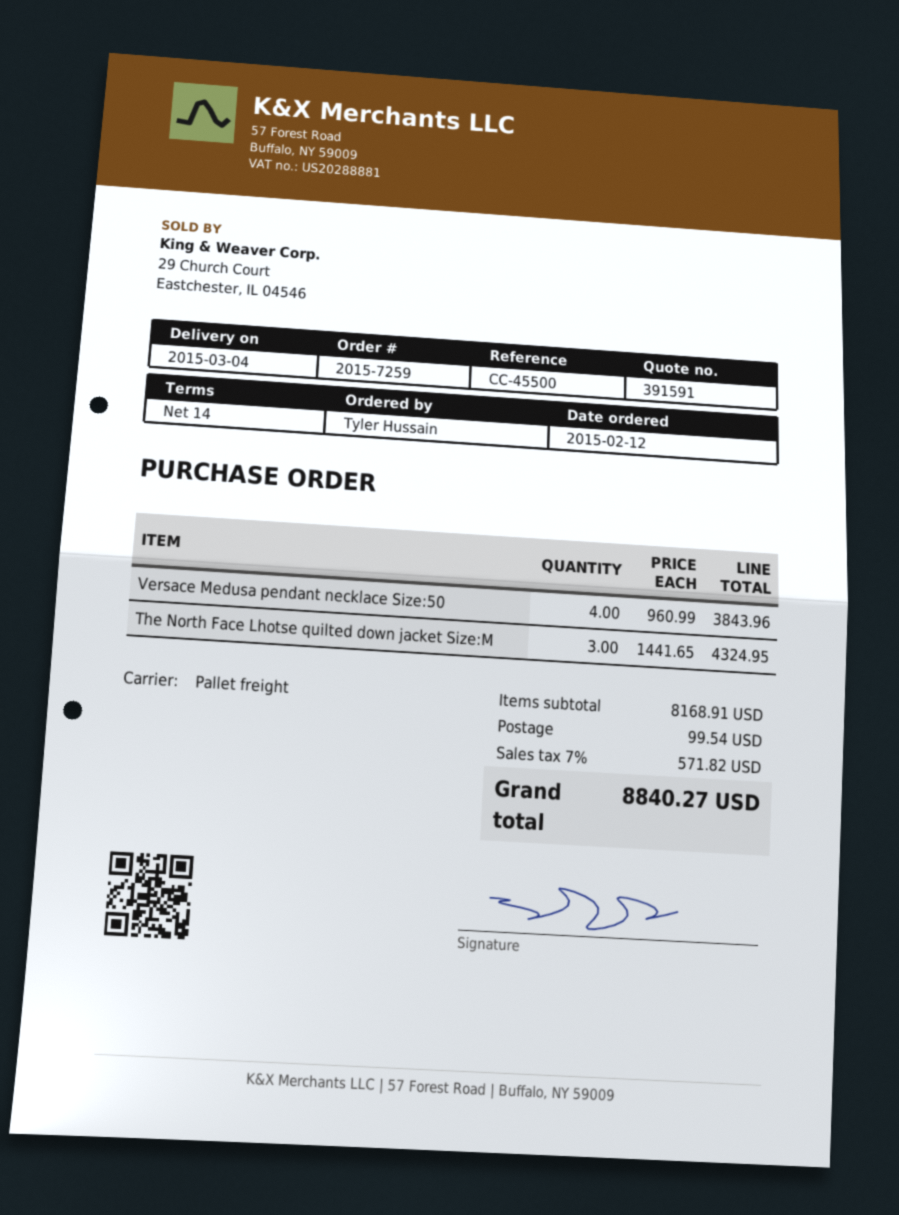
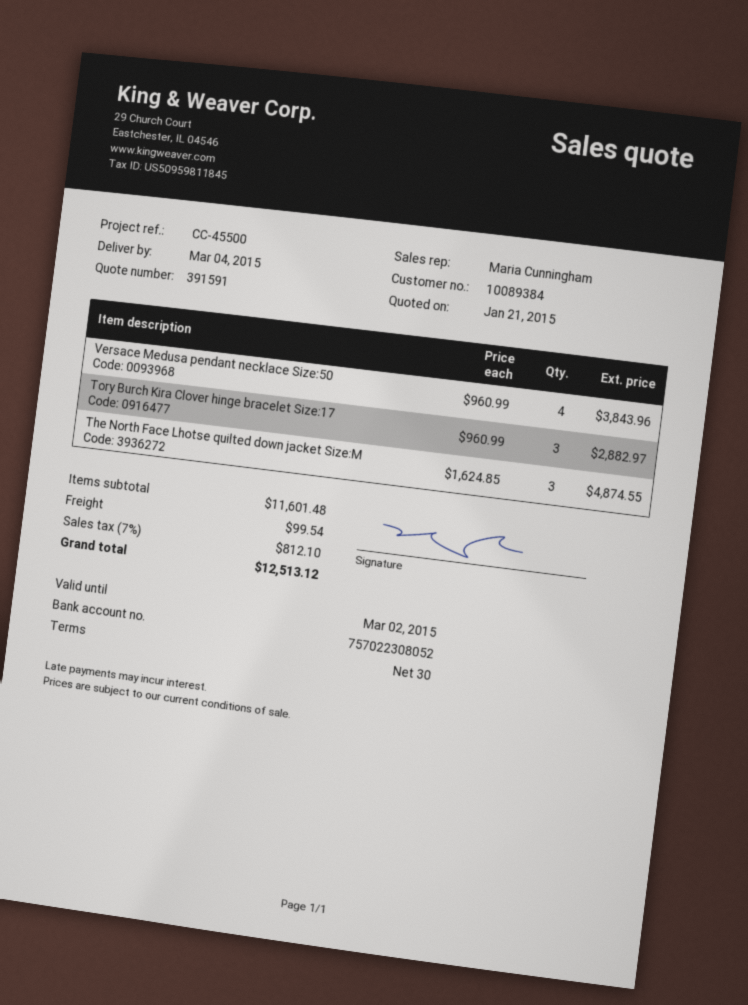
payment terms: 14 days -> 30 days
The North Face Lhotse quilted down jacket Size:M: 3 x 1441.65 = 4324.95 -> 3 x 1624.85 = 4874.55
Tory Burch Kira Clover hinge bracelet Size:17: none -> 3 x 960.99 = 2882.97
subtotal: 8168.91 -> 11601.48
tax: 7% = 571.82 -> 7% = 812.10
total: 8840.27 -> 12513.12

